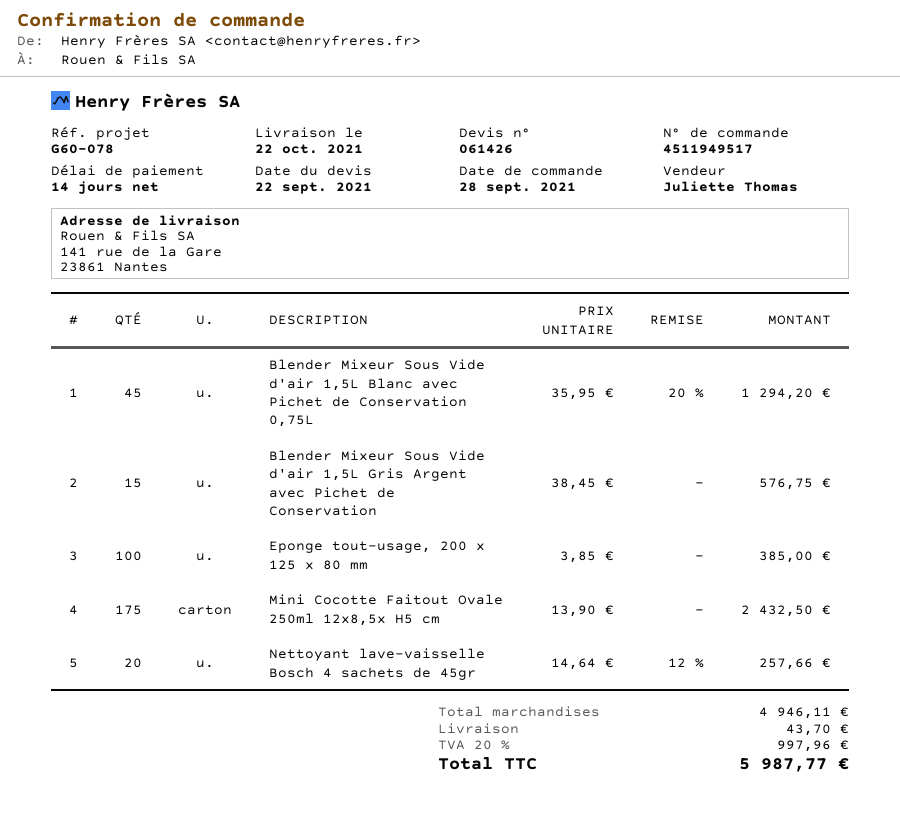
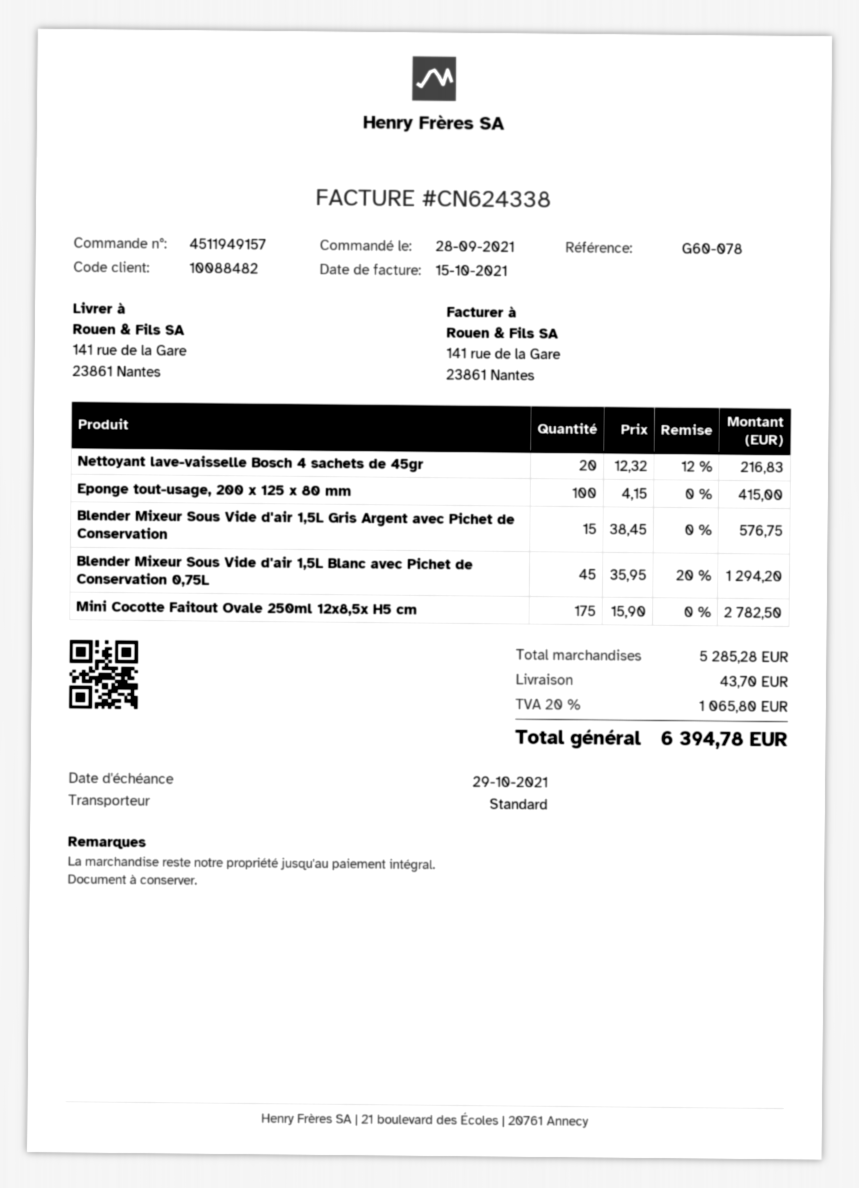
order number: 4511949517 -> 4511949157
Eponge tout-usage, 200 x 125 x 80 mm: 100 x 3.85 = 385.00 -> 100 x 4.15 = 415.00
Mini Cocotte Faitout Ovale 250ml 12x8,5x H5 cm: 175 x 13.90 = 2432.50 -> 175 x 15.90 = 2782.50
Nettoyant lave-vaisselle Bosch 4 sachets de 45gr: 20 x 14.64 - 12% = 257.66 -> 20 x 12.32 - 12% = 216.83
subtotal: 4946.11 -> 5285.28
tax: 20% = 997.96 -> 20% = 1065.80
total: 5987.77 -> 6394.78

